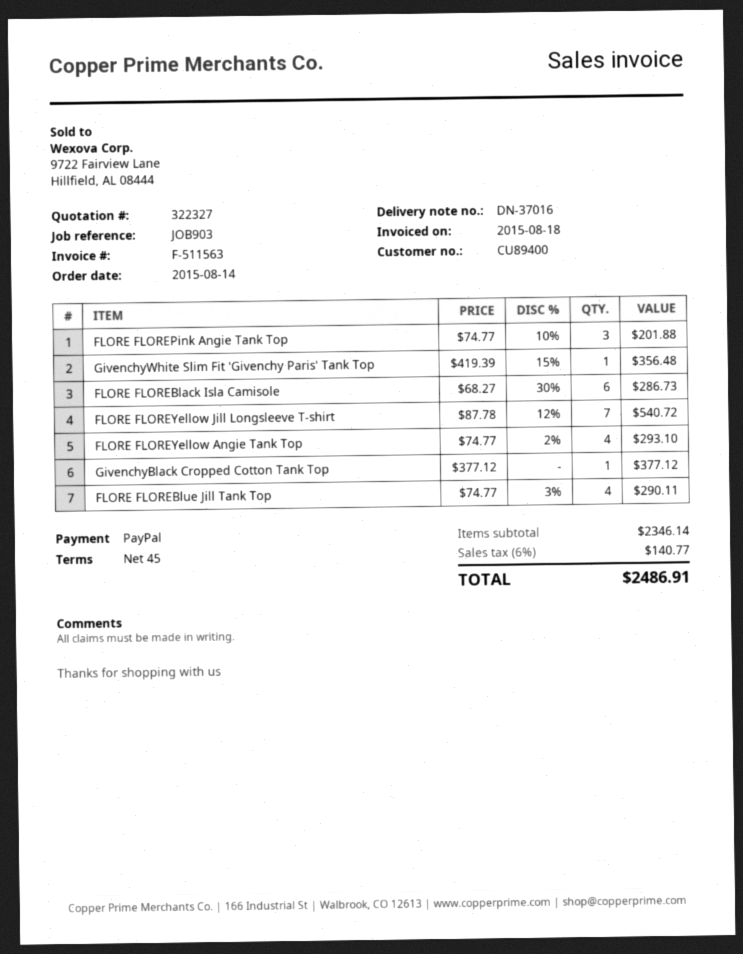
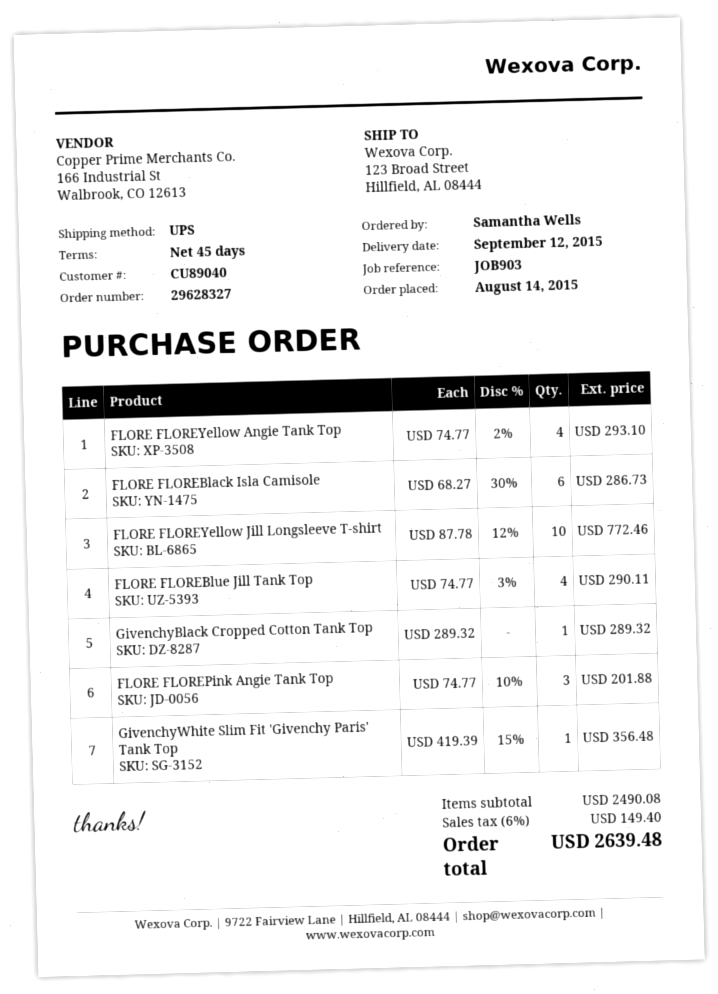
customer number: CU89400 -> CU89040
FLORE FLOREYellow Jill Longsleeve T-shirt: 7 x 87.78 - 12% = 540.72 -> 10 x 87.78 - 12% = 772.46
GivenchyBlack Cropped Cotton Tank Top: 1 x 377.12 = 377.12 -> 1 x 289.32 = 289.32
subtotal: 2346.14 -> 2490.08
tax: 6% = 140.77 -> 6% = 149.40
total: 2486.91 -> 2639.48

